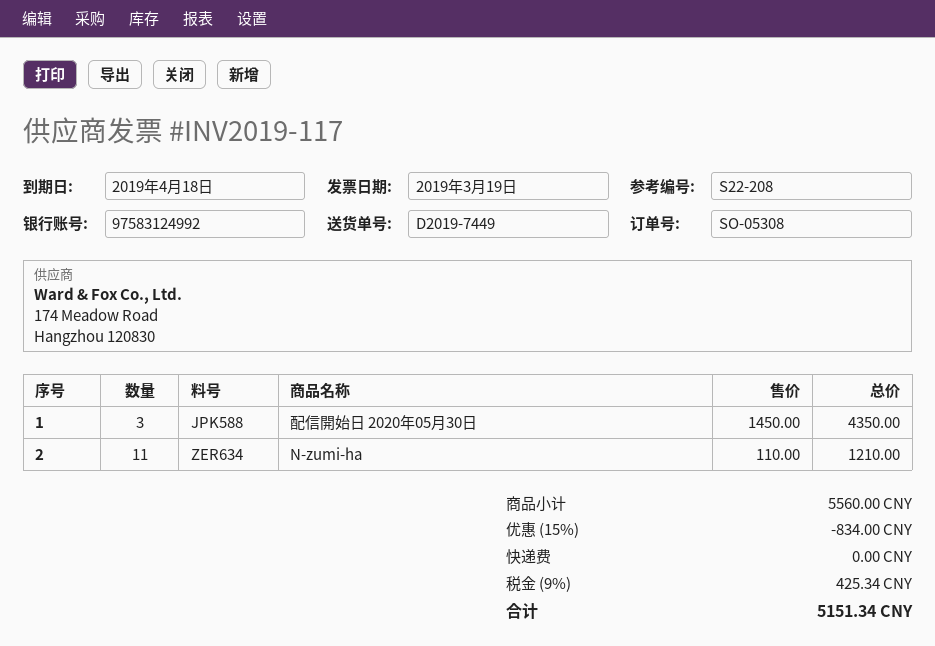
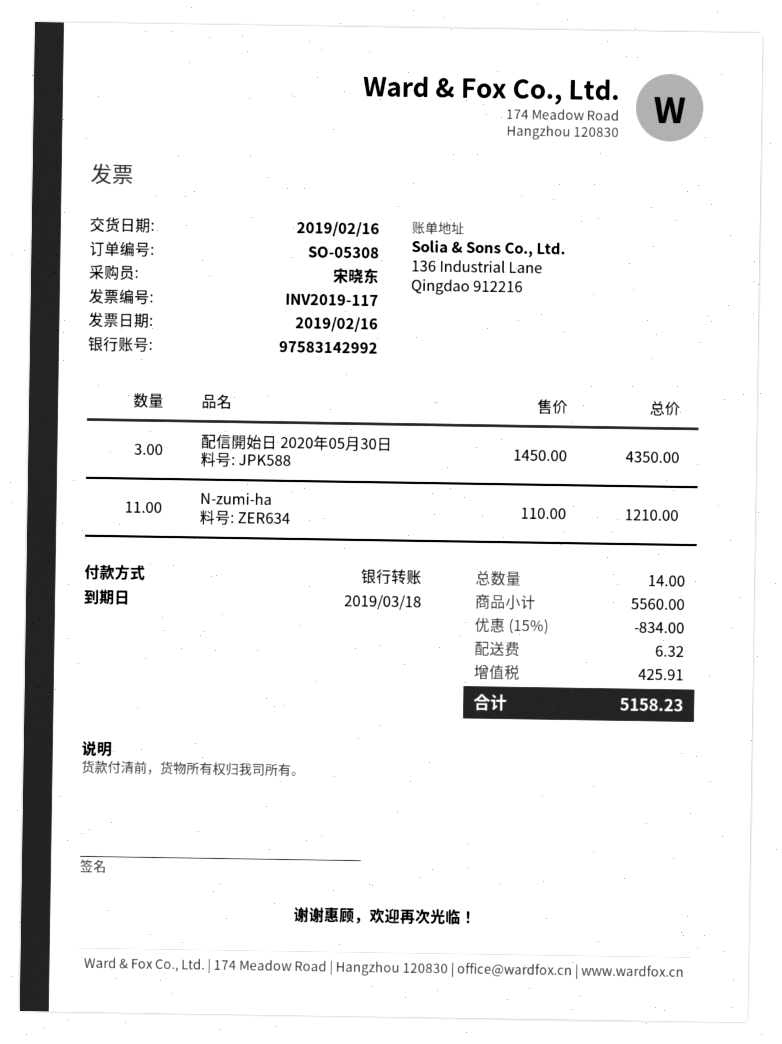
invoice date: 2019-03-19 -> 2019-02-16
due date: 2019-04-18 -> 2019-03-18
bank account: 97583124992 -> 97583142992
shipping: 0.00 -> 6.32
tax: 425.34 -> 425.91
total: 5151.34 -> 5158.23

